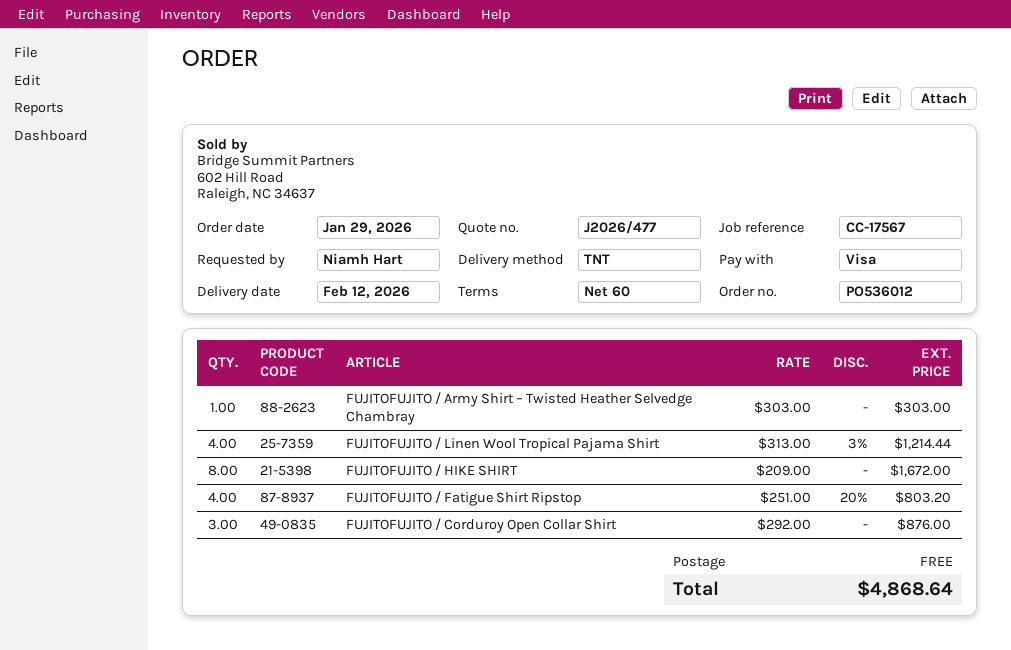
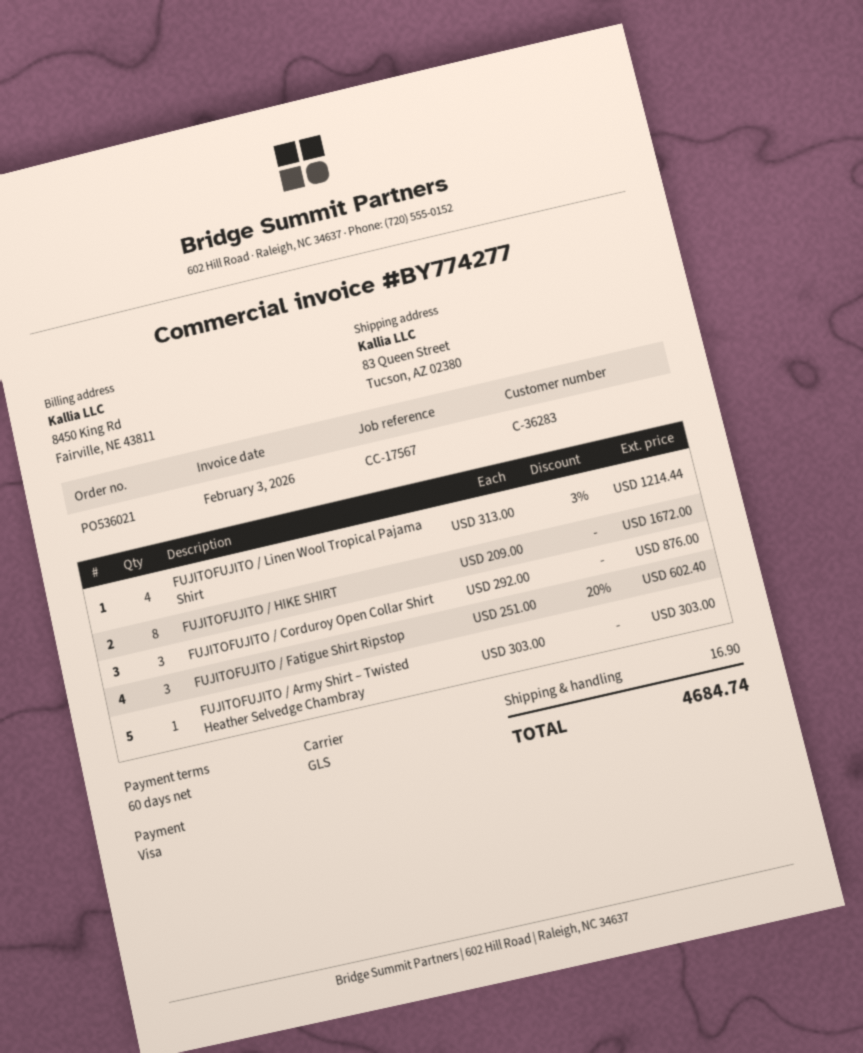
order number: PO536012 -> PO536021
shipping method: TNT -> GLS
FUJITOFUJITO / Fatigue Shirt Ripstop: 4 x 251.00 - 20% = 803.20 -> 3 x 251.00 - 20% = 602.40
shipping: 0.00 -> 16.90
total: 4868.64 -> 4684.74

